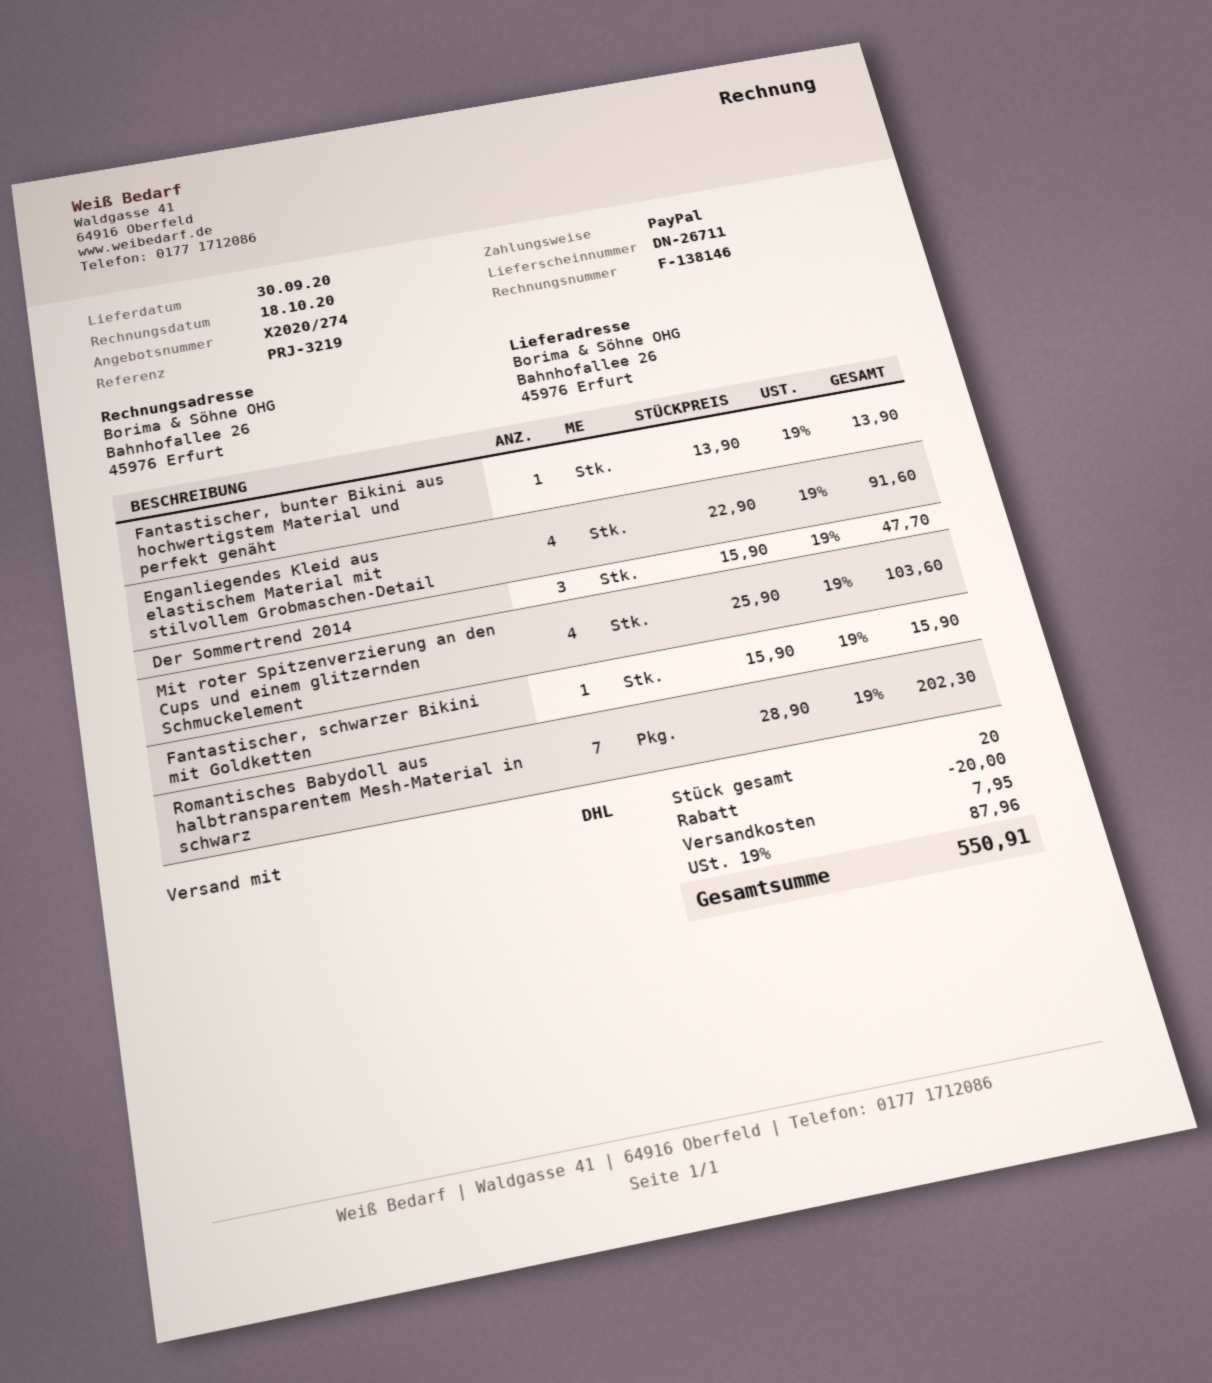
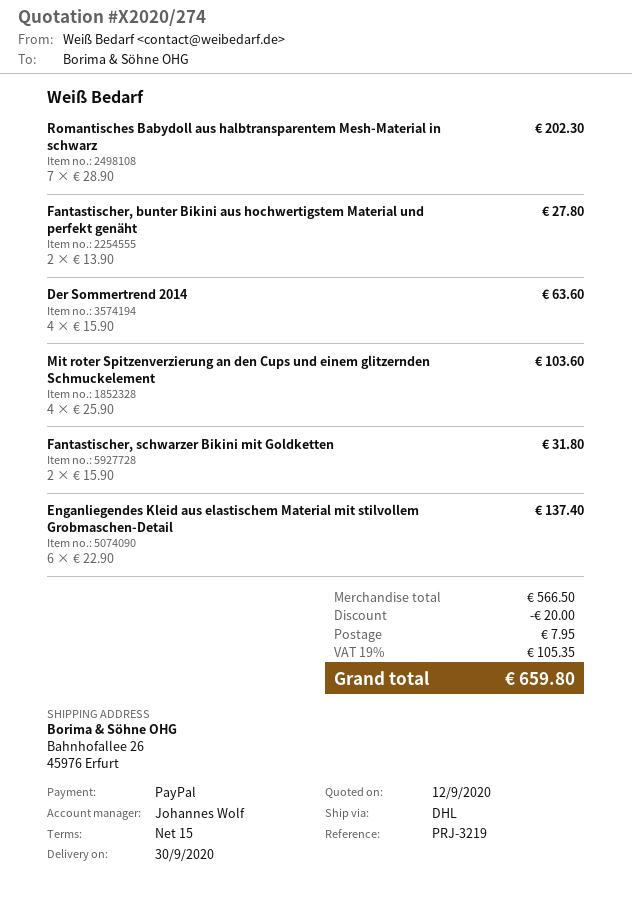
Fantastischer, bunter Bikini aus hochwertigstem Material und perfekt genäht: 1 x 13.90 = 13.90 -> 2 x 13.90 = 27.80
Enganliegendes Kleid aus elastischem Material mit stilvollem Grobmaschen-Detail: 4 x 22.90 = 91.60 -> 6 x 22.90 = 137.40
Der Sommertrend 2014: 3 x 15.90 = 47.70 -> 4 x 15.90 = 63.60
Fantastischer, schwarzer Bikini mit Goldketten: 1 x 15.90 = 15.90 -> 2 x 15.90 = 31.80
tax: 19% = 87.96 -> 19% = 105.35
total: 550.91 -> 659.80

